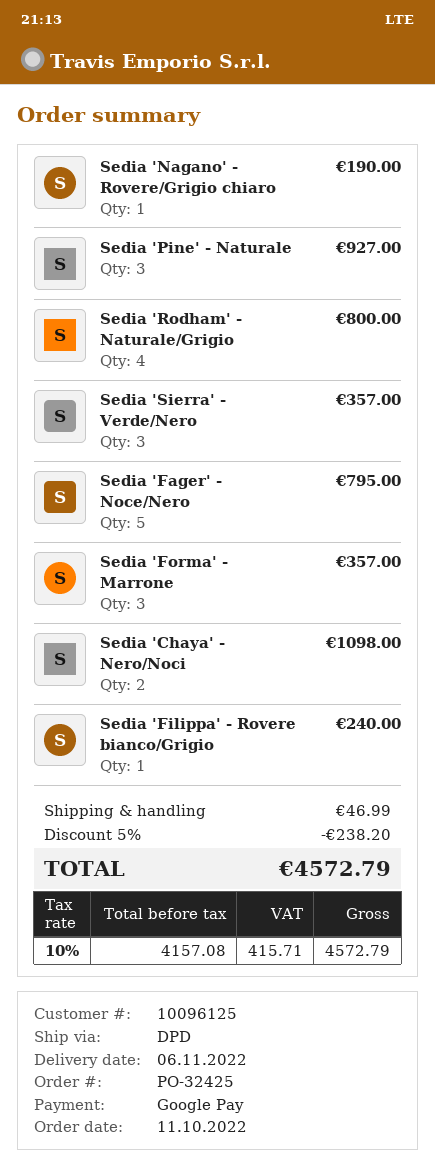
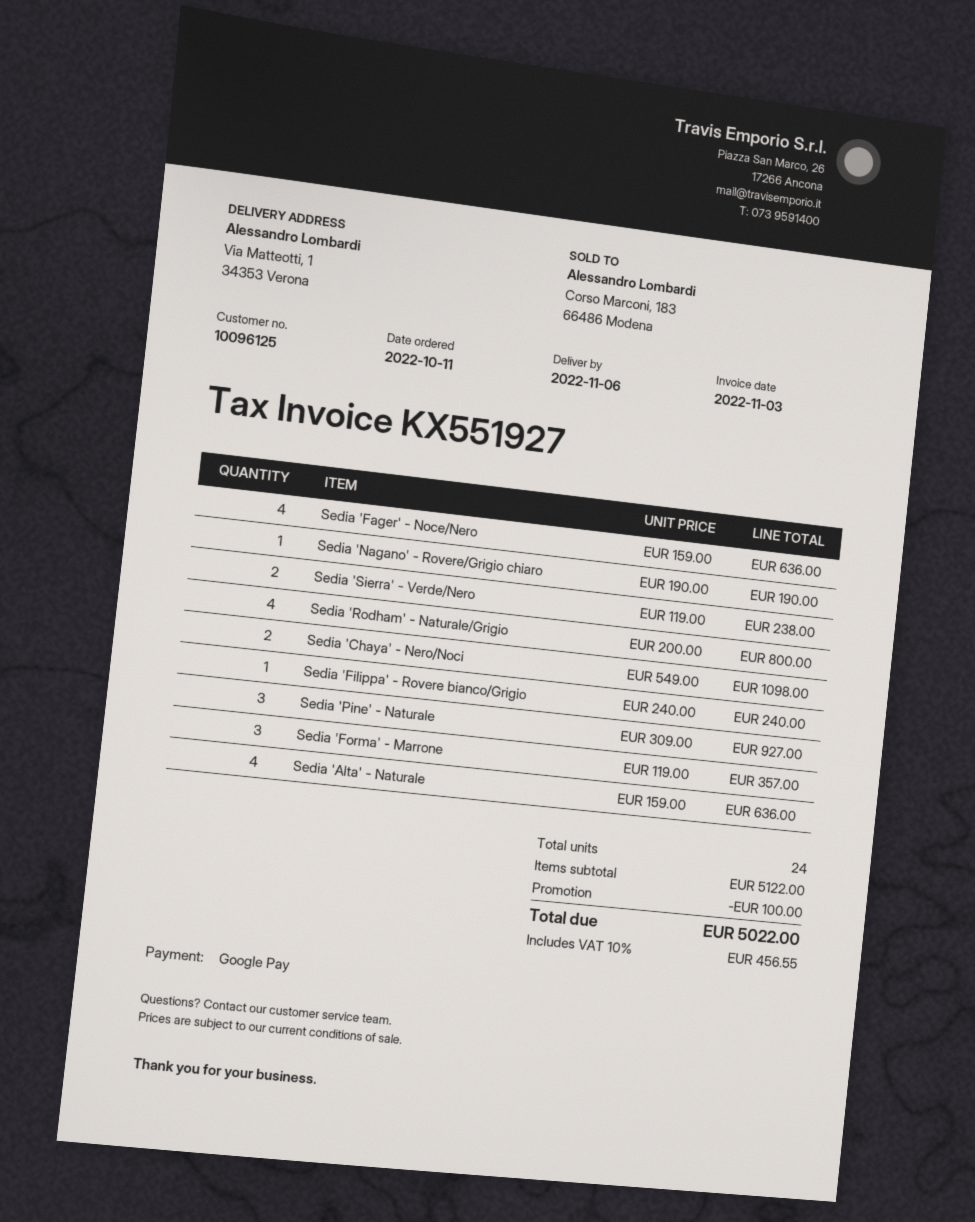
Sedia 'Sierra' - Verde/Nero: 3 for 357.00 -> 2 for 238.00
Sedia 'Fager' - Noce/Nero: 5 for 795.00 -> 4 for 636.00
Sedia 'Alta' - Naturale: none -> 4 for 636.00
discount: 238.20 -> 100.00
shipping: 46.99 -> none
tax: 10% = 415.71 -> 10% = 456.55
total: 4572.79 -> 5022.00

